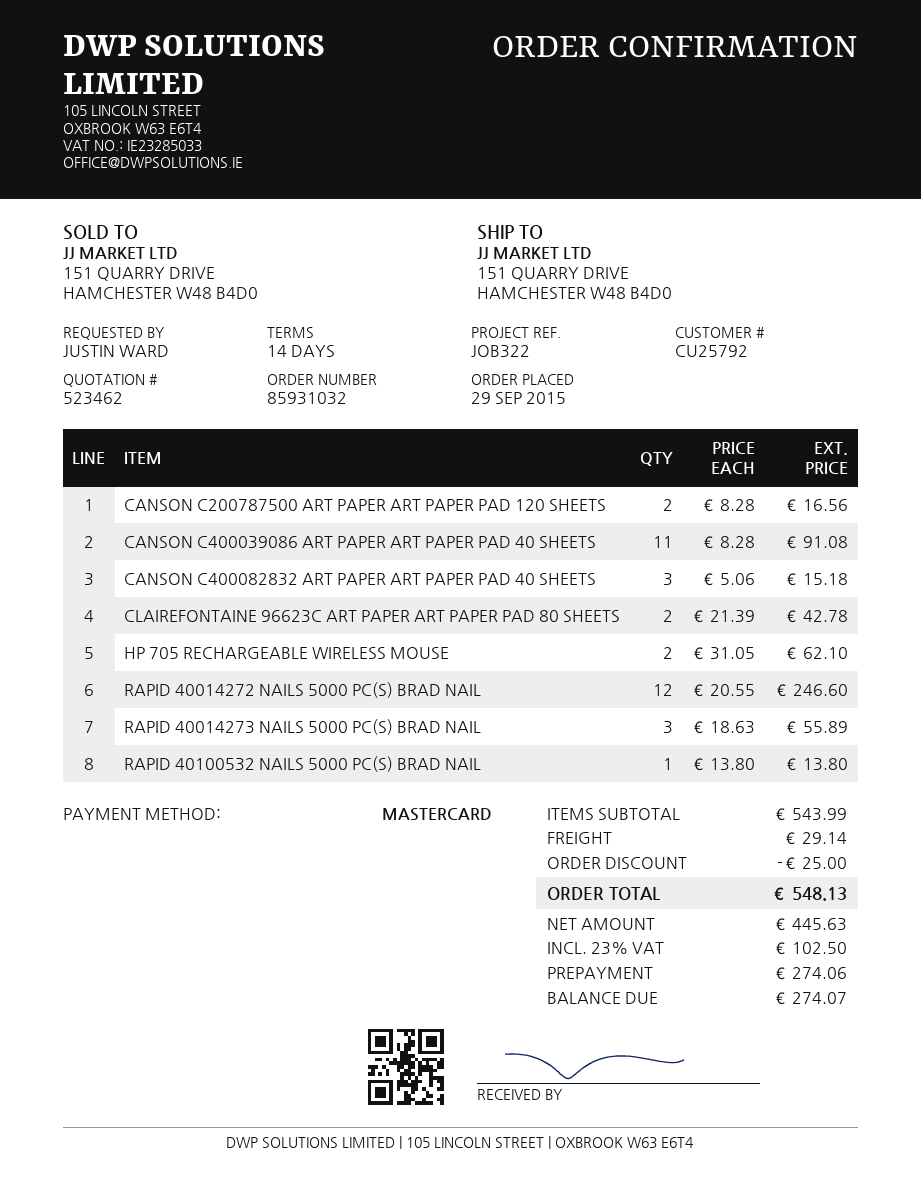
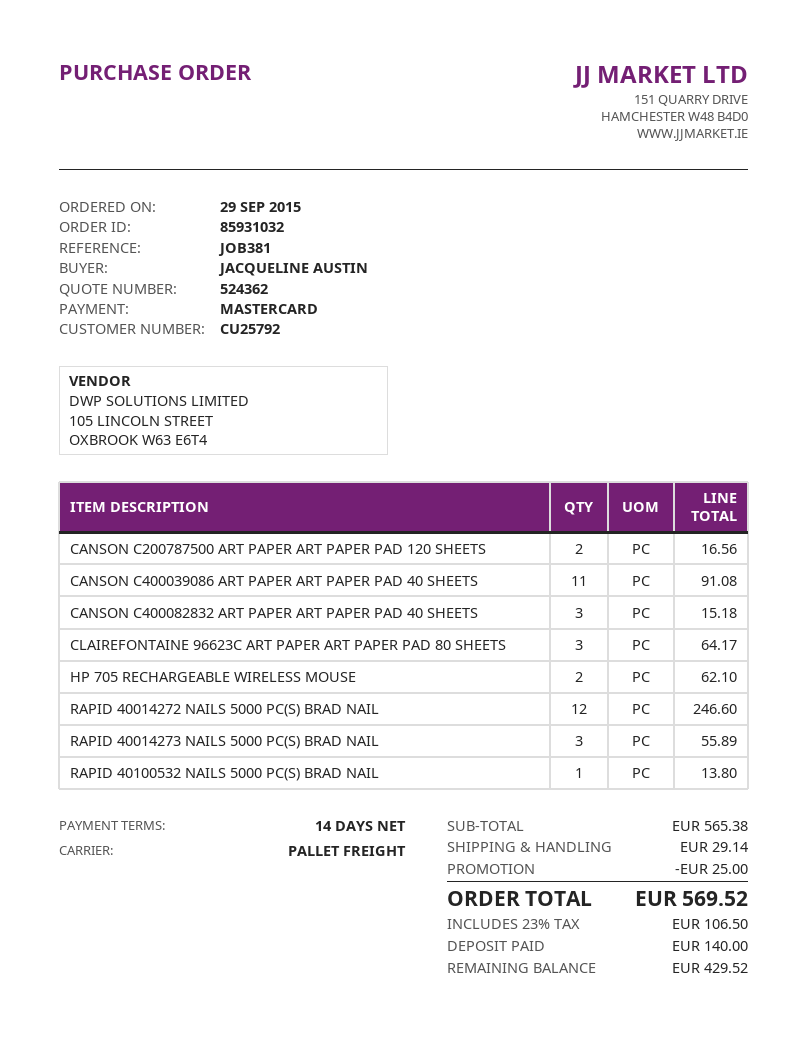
quote number: 523462 -> 524362
reference: JOB322 -> JOB381
ordered by: JUSTIN WARD -> JACQUELINE AUSTIN
CLAIREFONTAINE 96623C ART PAPER ART PAPER PAD 80 SHEETS: 2 for 42.78 -> 3 for 64.17
subtotal: 543.99 -> 565.38
tax: 23% = 102.50 -> 23% = 106.50
total: 548.13 -> 569.52
deposit: 274.06 -> 140.00
balance: 274.07 -> 429.52

